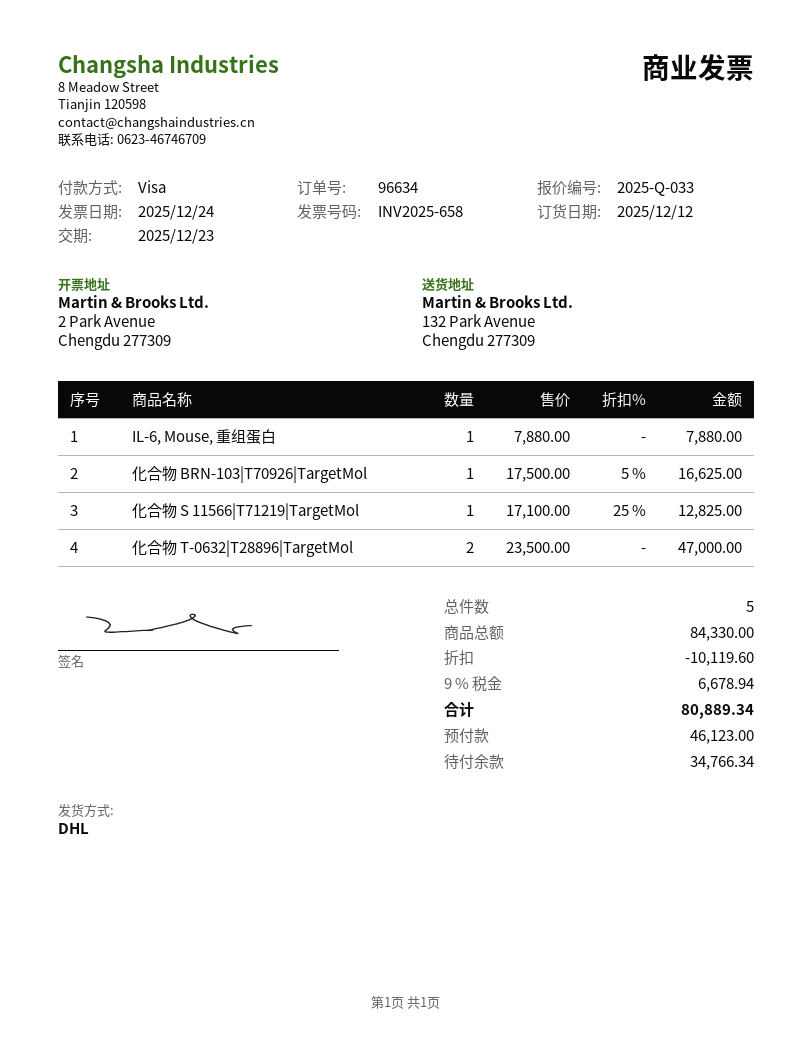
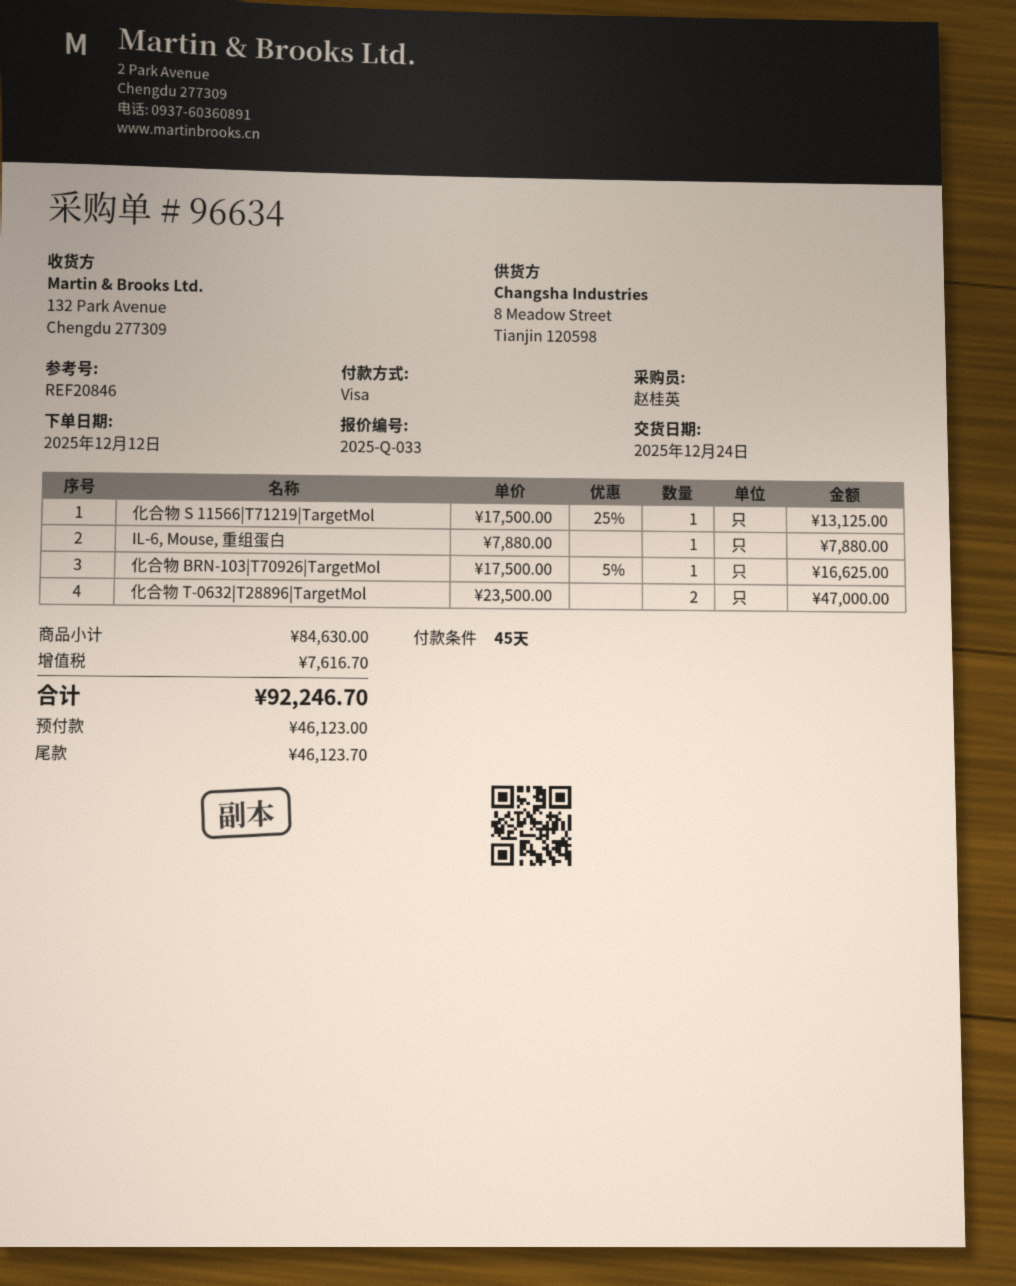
delivery date: 2025-12-23 -> 2025-12-24
化合物 S 11566|T71219|TargetMol: 1 x 17100.00 - 25% = 12825.00 -> 1 x 17500.00 - 25% = 13125.00
subtotal: 84330.00 -> 84630.00
discount: 10119.60 -> none
tax: 6678.94 -> 7616.70
total: 80889.34 -> 92246.70
balance: 34766.34 -> 46123.70

